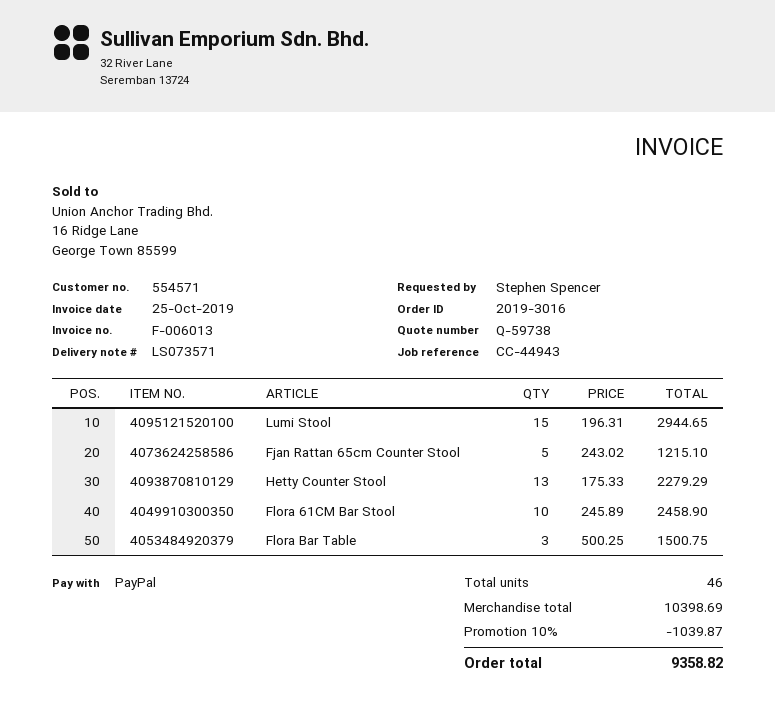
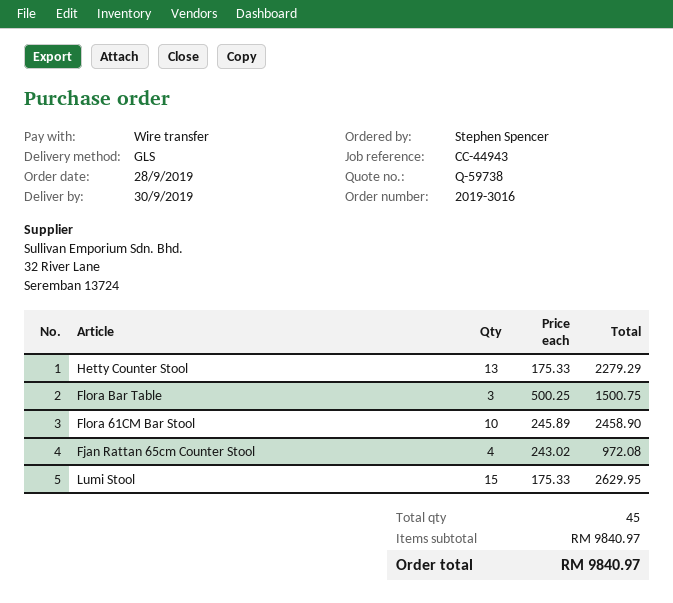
payment method: PayPal -> bank transfer
Lumi Stool: 15 x 196.31 = 2944.65 -> 15 x 175.33 = 2629.95
Fjan Rattan 65cm Counter Stool: 5 x 243.02 = 1215.10 -> 4 x 243.02 = 972.08
total quantity: 46 -> 45
subtotal: 10398.69 -> 9840.97
discount: 10% = 1039.87 -> none
total: 9358.82 -> 9840.97

